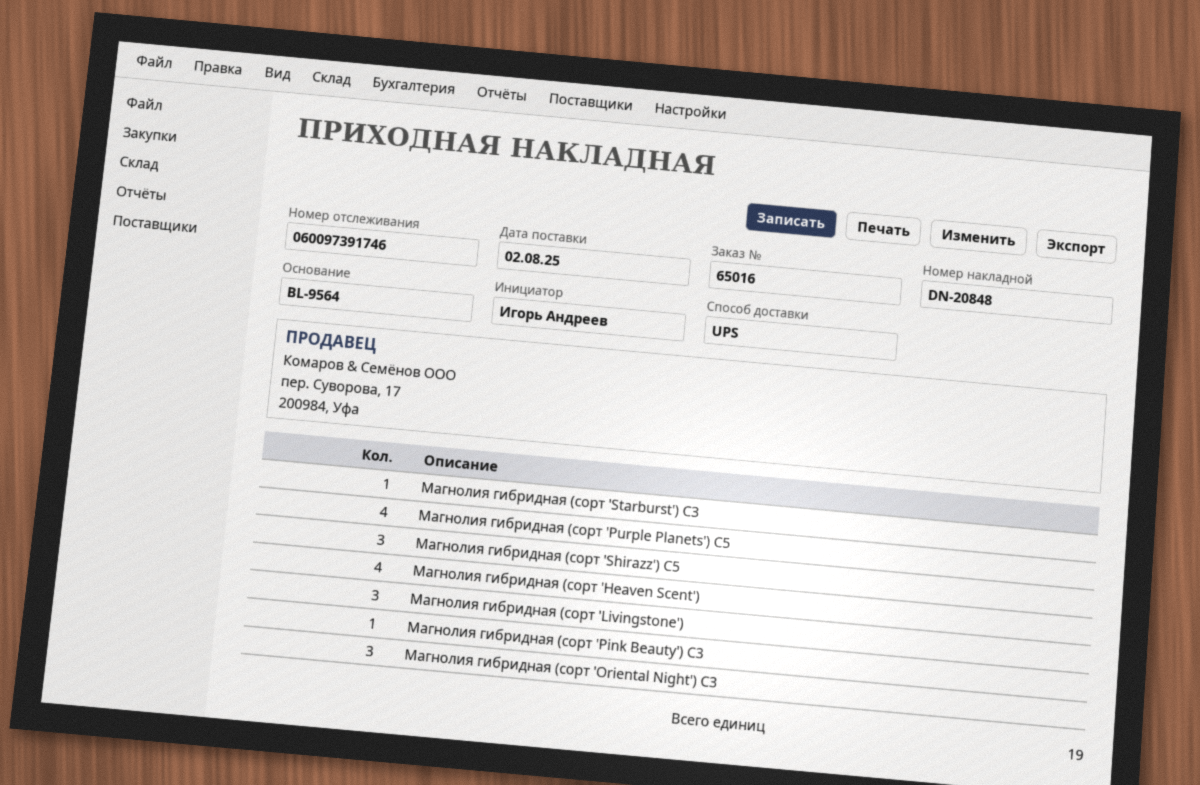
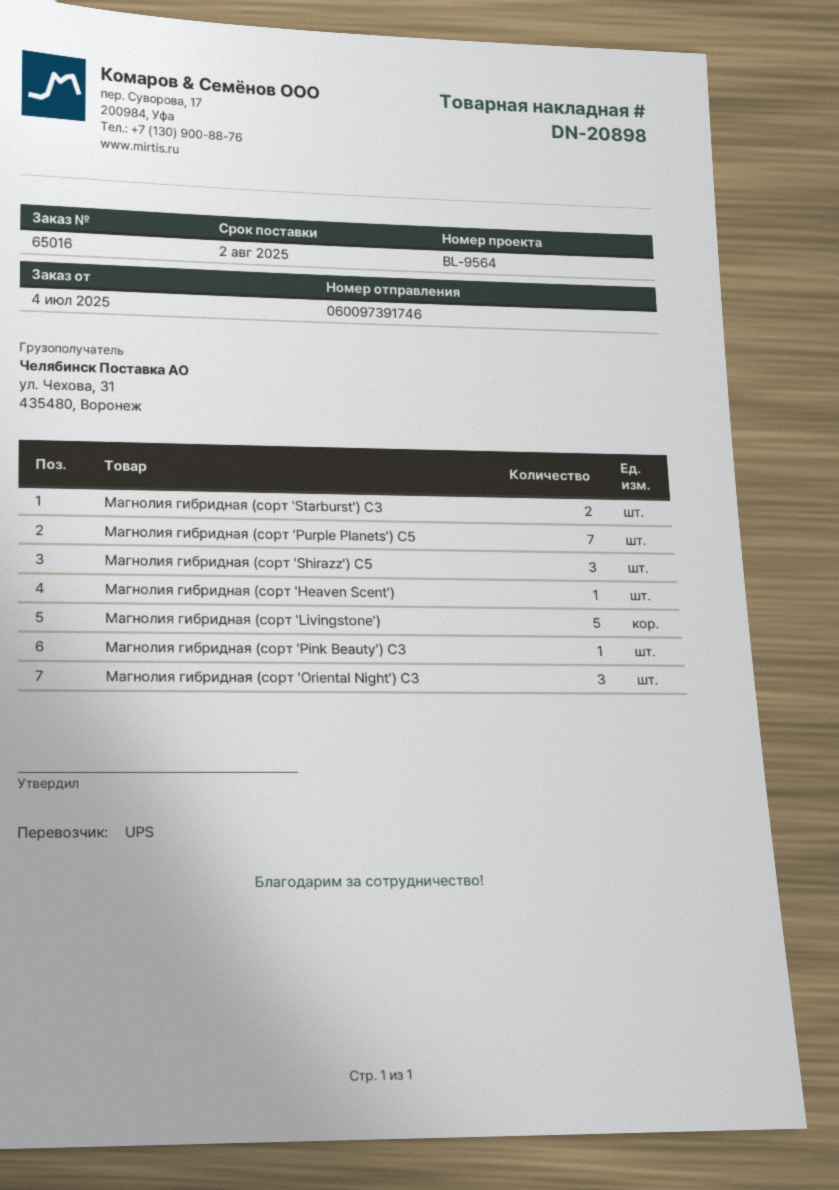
delivery note number: DN-20848 -> DN-20898
Магнолия гибридная (сорт 'Starburst') С3: 1 -> 2
Магнолия гибридная (сорт 'Purple Planets') C5: 4 -> 7
Магнолия гибридная (сорт 'Heaven Scent'): 4 -> 1
Магнолия гибридная (сорт 'Livingstone'): 3 -> 5

